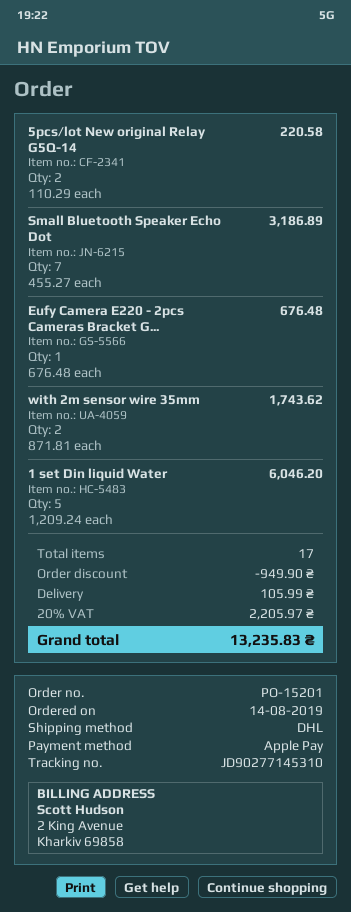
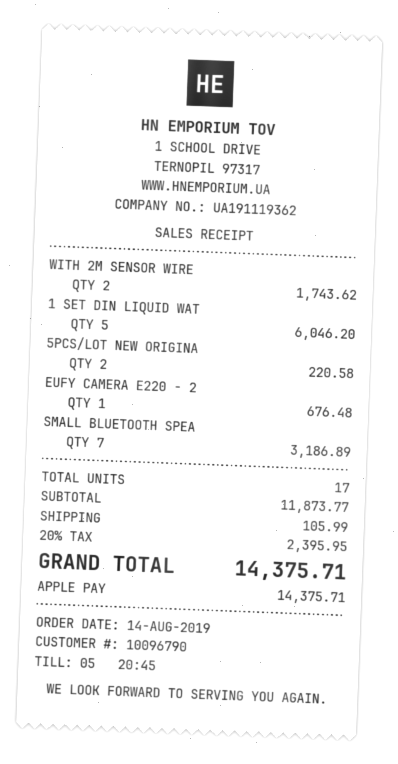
discount: 949.90 -> none
tax: 20% = 2205.97 -> 20% = 2395.95
total: 13235.83 -> 14375.71

